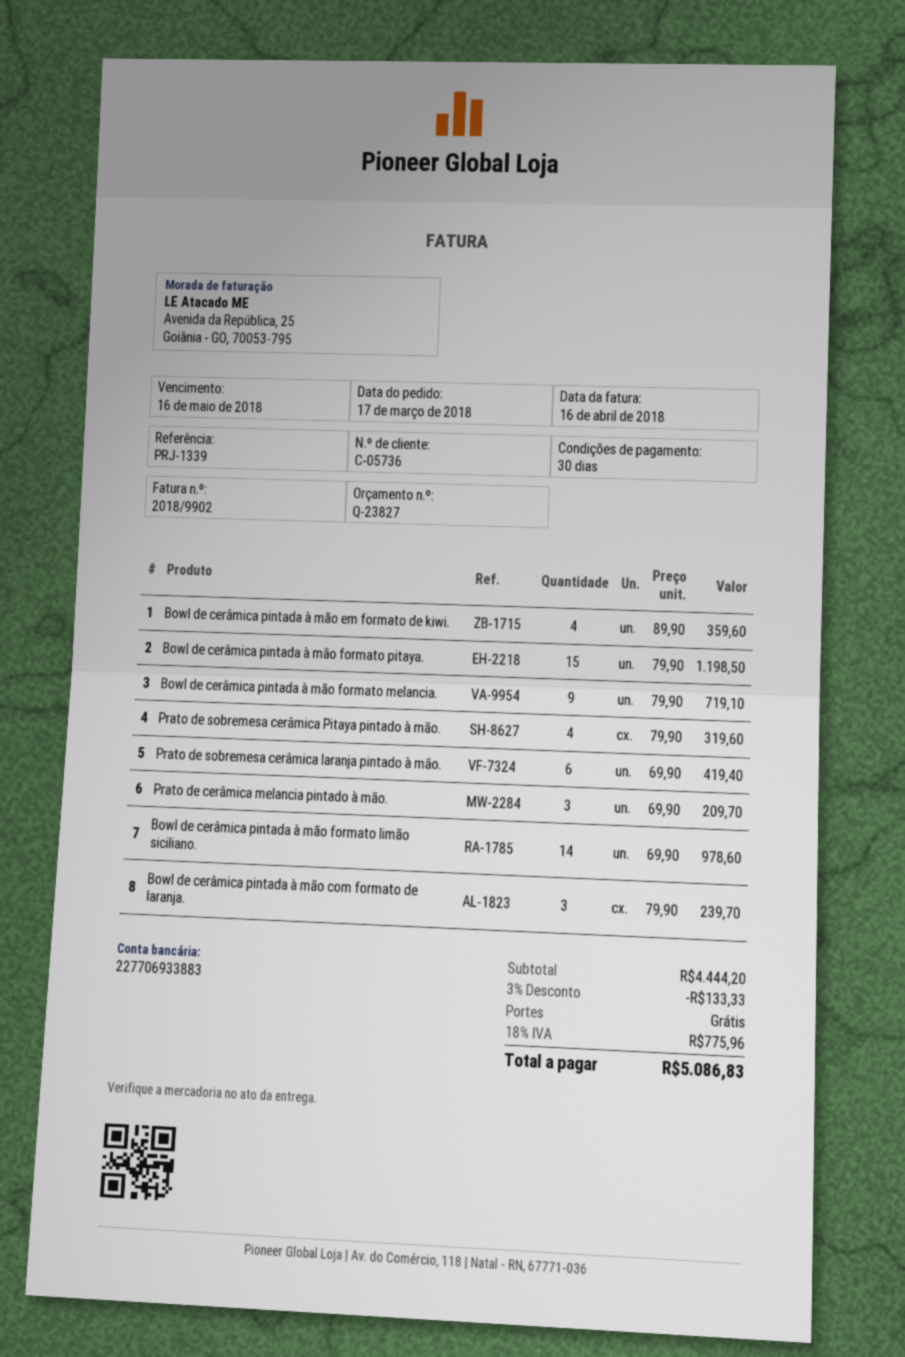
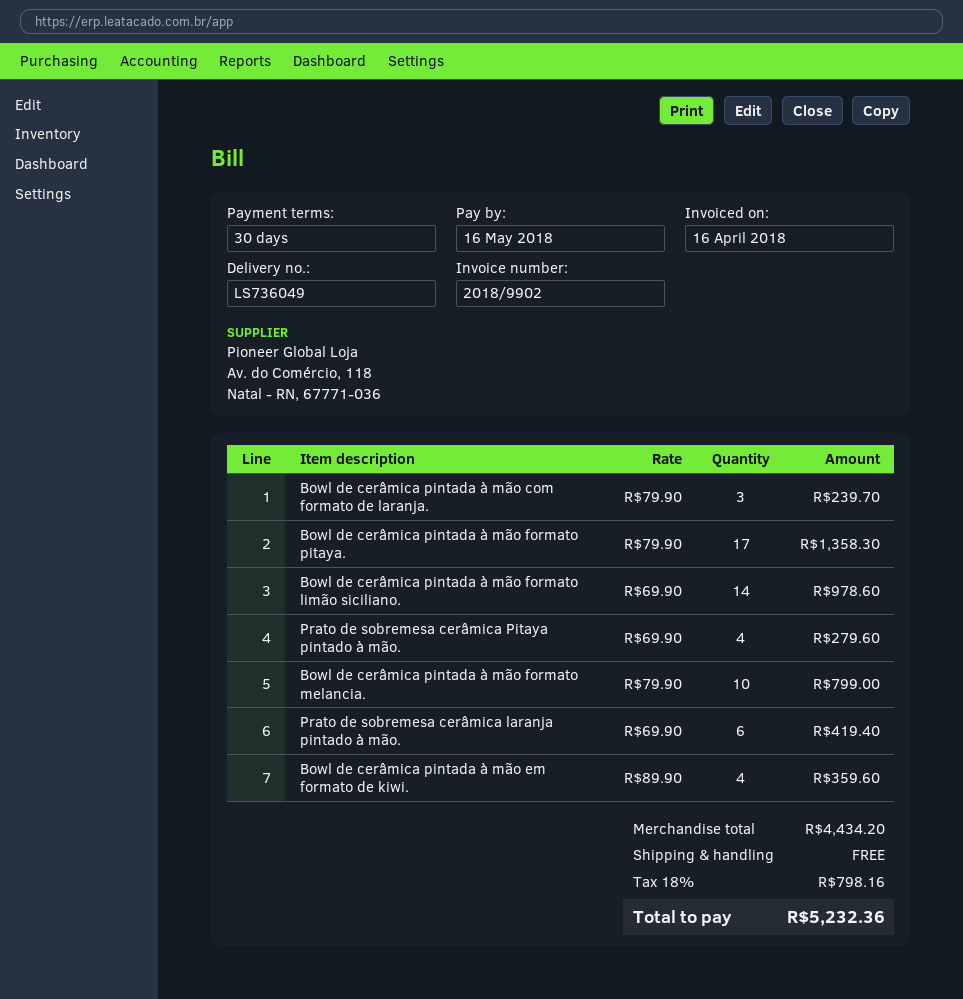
Bowl de cerâmica pintada à mão formato pitaya.: 15 x 79.90 = 1198.50 -> 17 x 79.90 = 1358.30
Bowl de cerâmica pintada à mão formato melancia.: 9 x 79.90 = 719.10 -> 10 x 79.90 = 799.00
Prato de sobremesa cerâmica Pitaya pintado à mão.: 4 x 79.90 = 319.60 -> 4 x 69.90 = 279.60
Prato de cerâmica melancia pintado à mão.: 3 x 69.90 = 209.70 -> none
subtotal: 4444.20 -> 4434.20
discount: 3% = 133.33 -> none
tax: 18% = 775.96 -> 18% = 798.16
total: 5086.83 -> 5232.36

